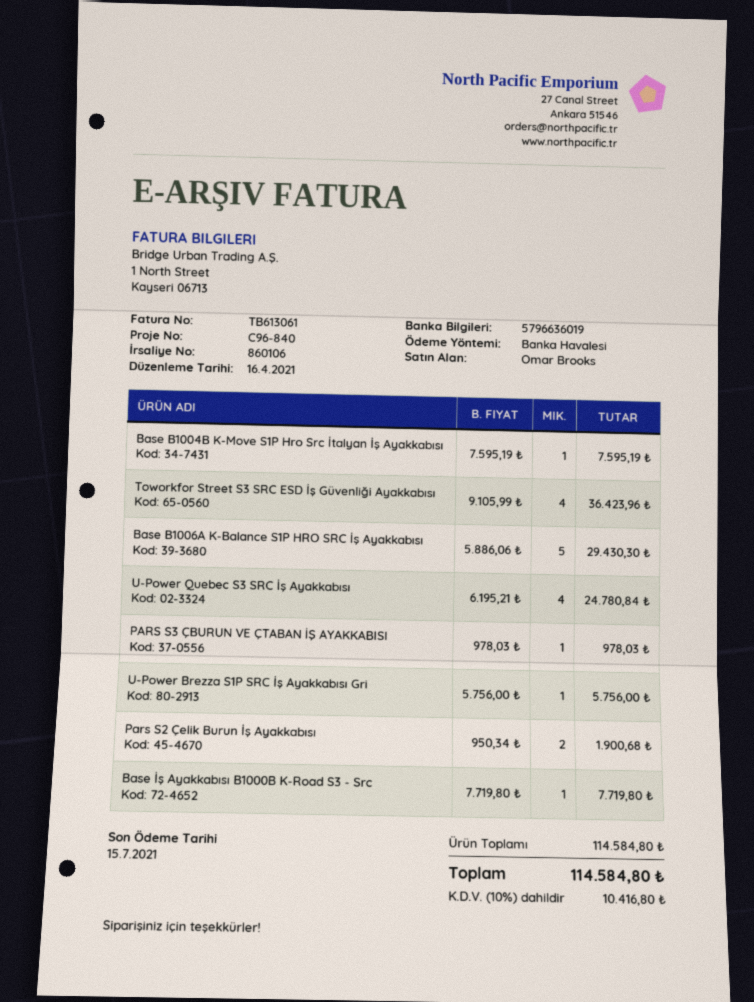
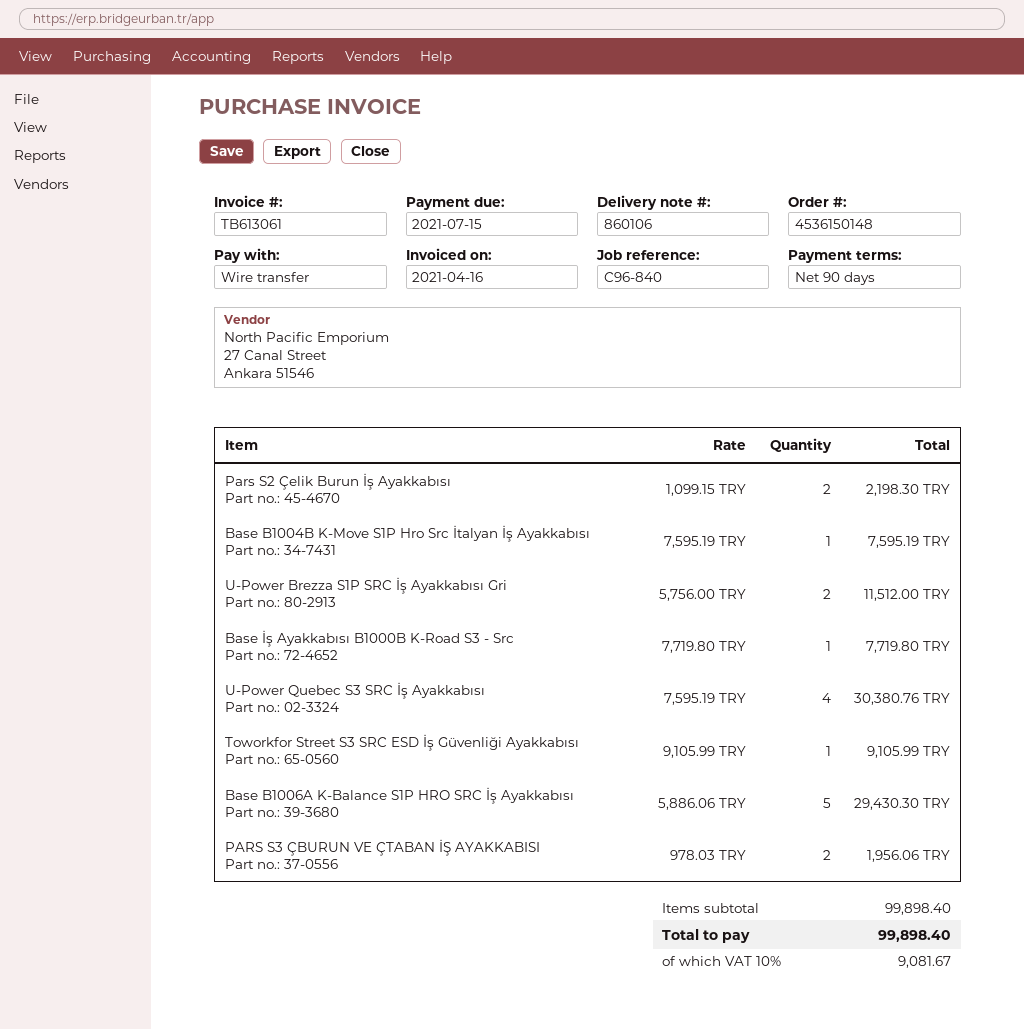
Toworkfor Street S3 SRC ESD İş Güvenliği Ayakkabısı: 4 x 9105.99 = 36423.96 -> 1 x 9105.99 = 9105.99
U-Power Quebec S3 SRC İş Ayakkabısı: 4 x 6195.21 = 24780.84 -> 4 x 7595.19 = 30380.76
PARS S3 ÇBURUN VE ÇTABAN İŞ AYAKKABISI: 1 x 978.03 = 978.03 -> 2 x 978.03 = 1956.06
U-Power Brezza S1P SRC İş Ayakkabısı Gri: 1 x 5756.00 = 5756.00 -> 2 x 5756.00 = 11512.00
Pars S2 Çelik Burun İş Ayakkabısı: 2 x 950.34 = 1900.68 -> 2 x 1099.15 = 2198.30
subtotal: 114584.80 -> 99898.40
tax: 10% = 10416.80 -> 10% = 9081.67
total: 114584.80 -> 99898.40

